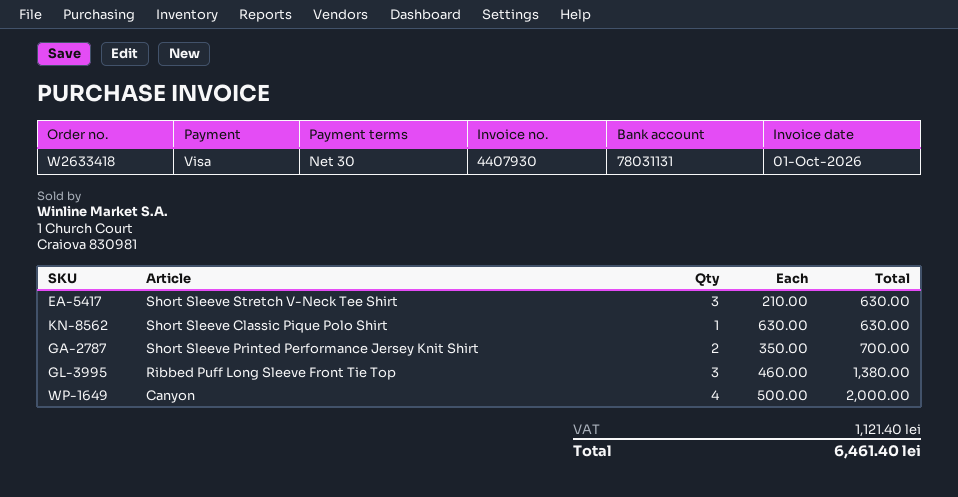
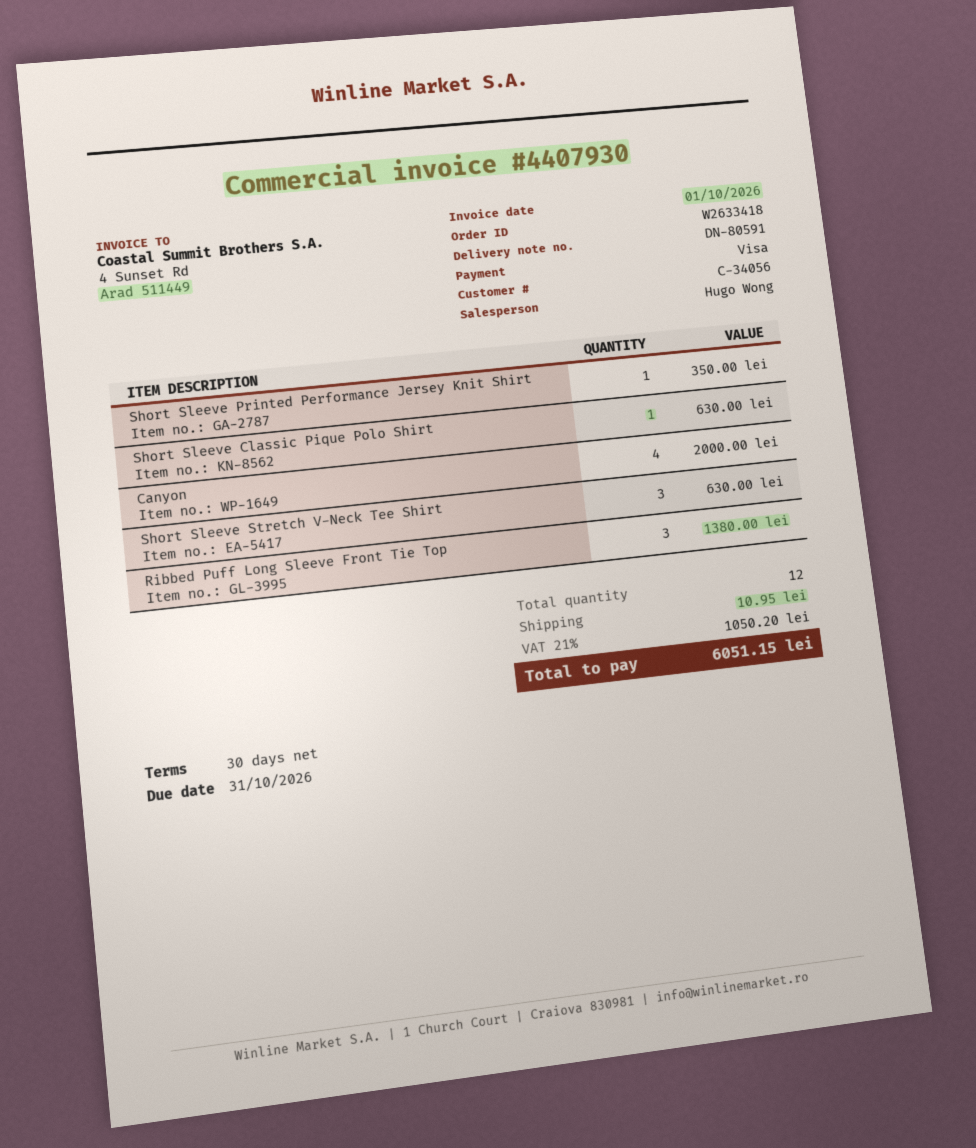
Short Sleeve Printed Performance Jersey Knit Shirt: 2 for 700.00 -> 1 for 350.00
shipping: none -> 10.95
tax: 1121.40 -> 1050.20
total: 6461.40 -> 6051.15

